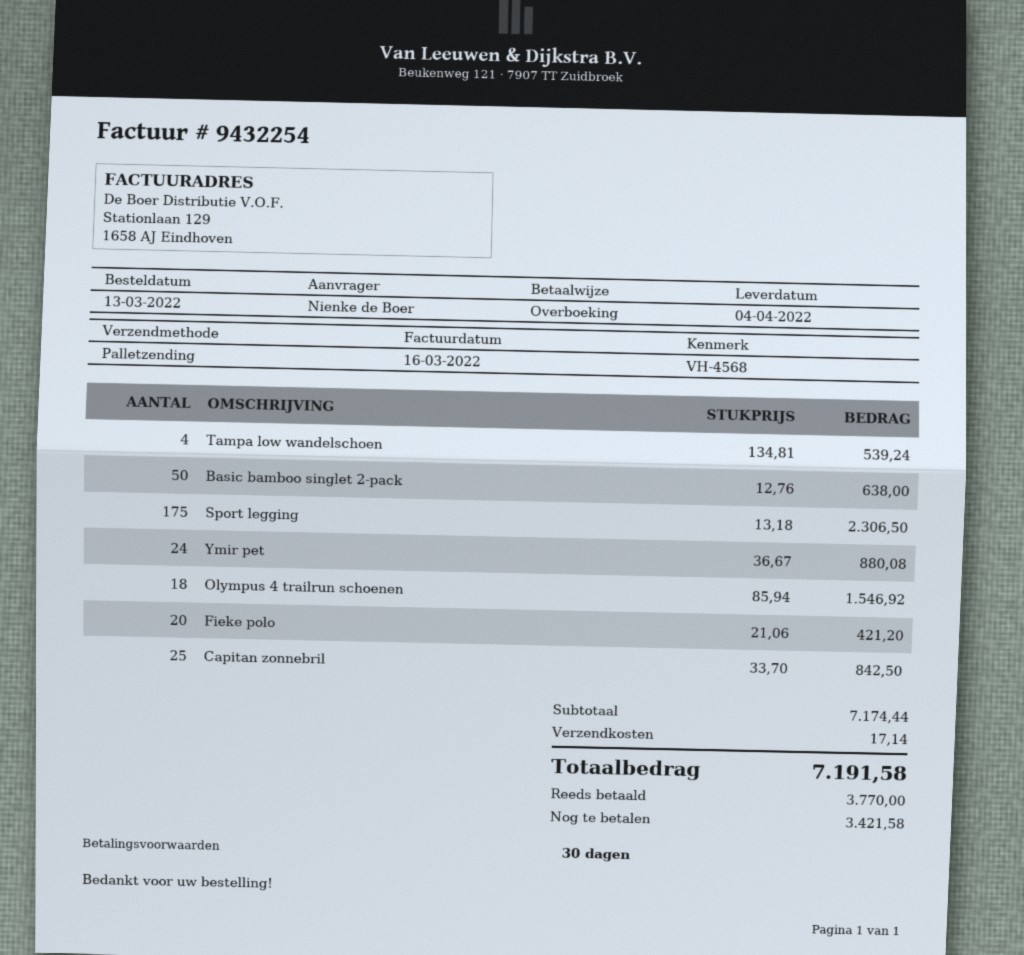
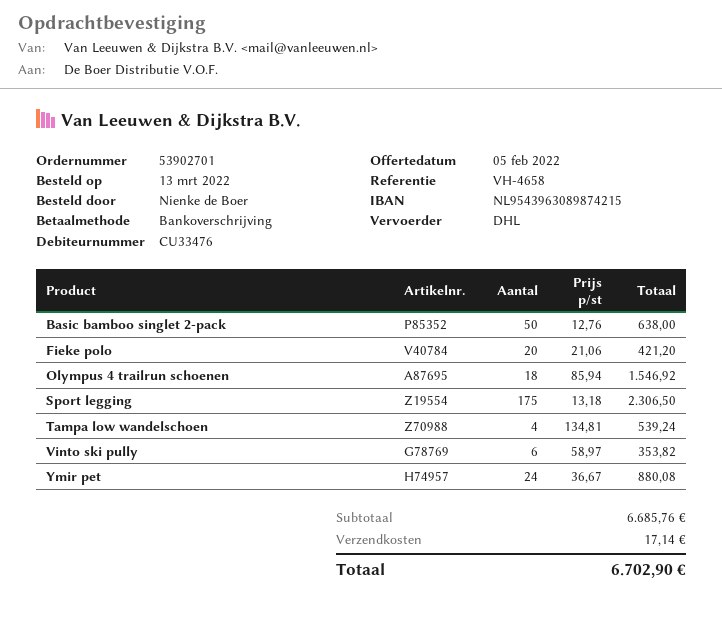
reference: VH-4568 -> VH-4658
shipping method: pallet freight -> DHL
Capitan zonnebril: 25 x 33.70 = 842.50 -> none
Vinto ski pully: none -> 6 x 58.97 = 353.82
subtotal: 7174.44 -> 6685.76
total: 7191.58 -> 6702.90

